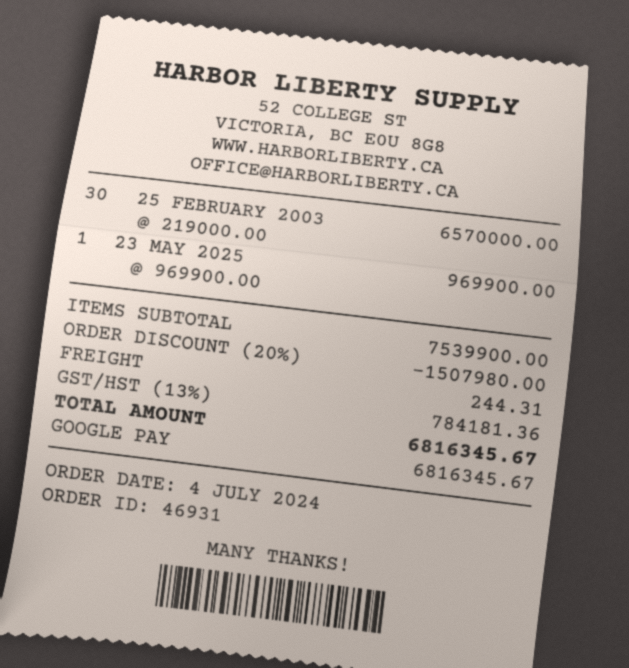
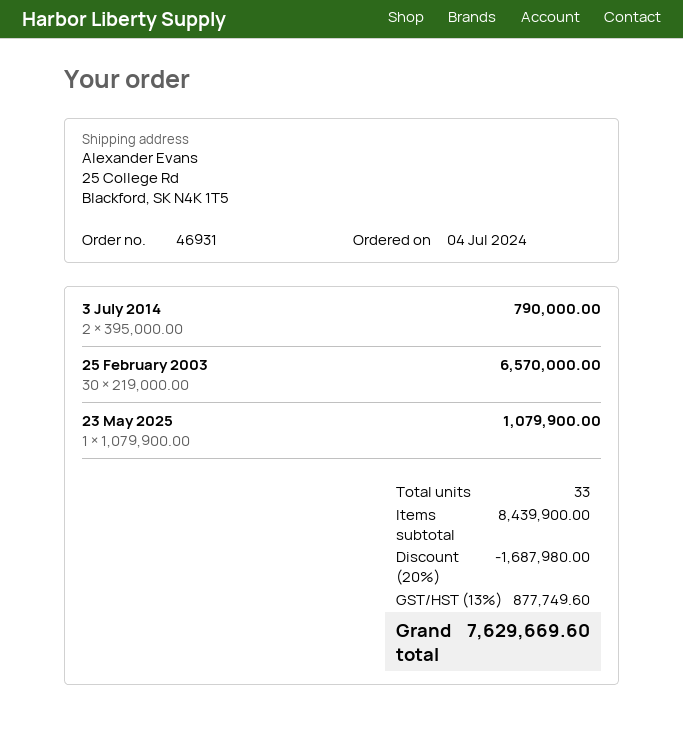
23 MAY 2025: 1 x 969900.00 = 969900.00 -> 1 x 1079900.00 = 1079900.00
3 July 2014: none -> 2 x 395000.00 = 790000.00
subtotal: 7539900.00 -> 8439900.00
discount: 20% = 1507980.00 -> 20% = 1687980.00
shipping: 244.31 -> none
tax: 13% = 784181.36 -> 13% = 877749.60
total: 6816345.67 -> 7629669.60

